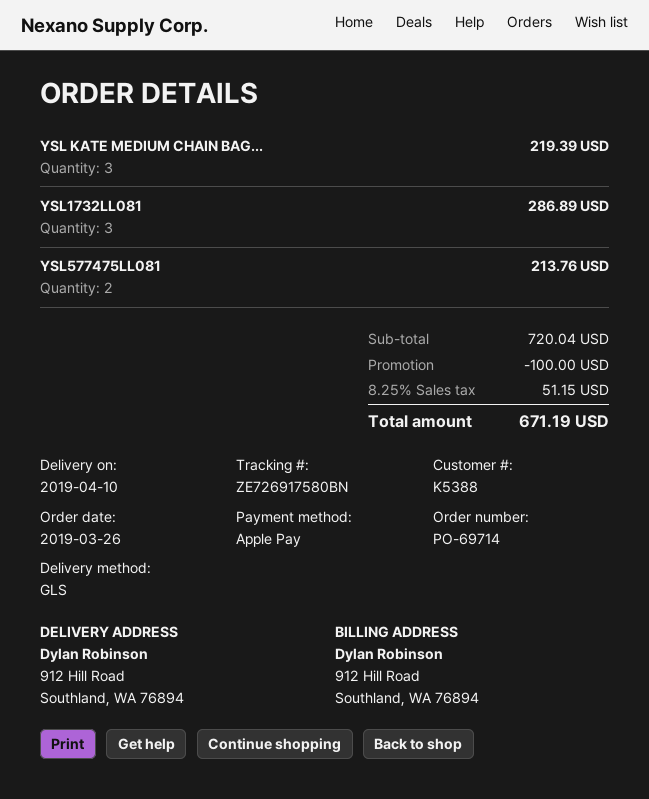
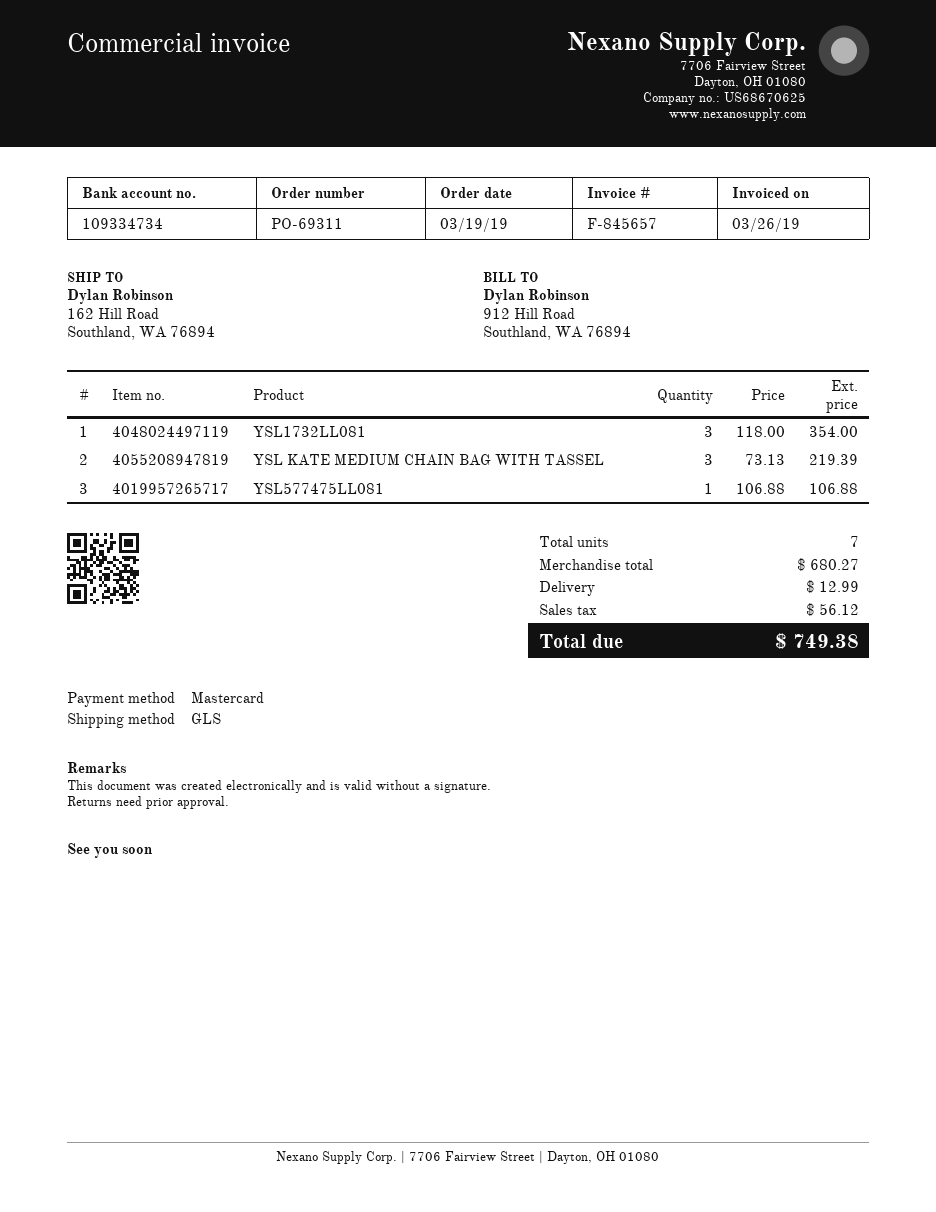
order number: PO-69714 -> PO-69311
order date: 2019-03-26 -> 2019-03-19
payment method: Apple Pay -> Mastercard
ship to: 912 Hill Road, Southland, WA 76894 -> 162 Hill Road, Southland, WA 76894
YSL1732LL081: 3 for 286.89 -> 3 for 354.00
YSL577475LL081: 2 for 213.76 -> 1 for 106.88
subtotal: 720.04 -> 680.27
discount: 100.00 -> none
shipping: none -> 12.99
tax: 51.15 -> 56.12
total: 671.19 -> 749.38

